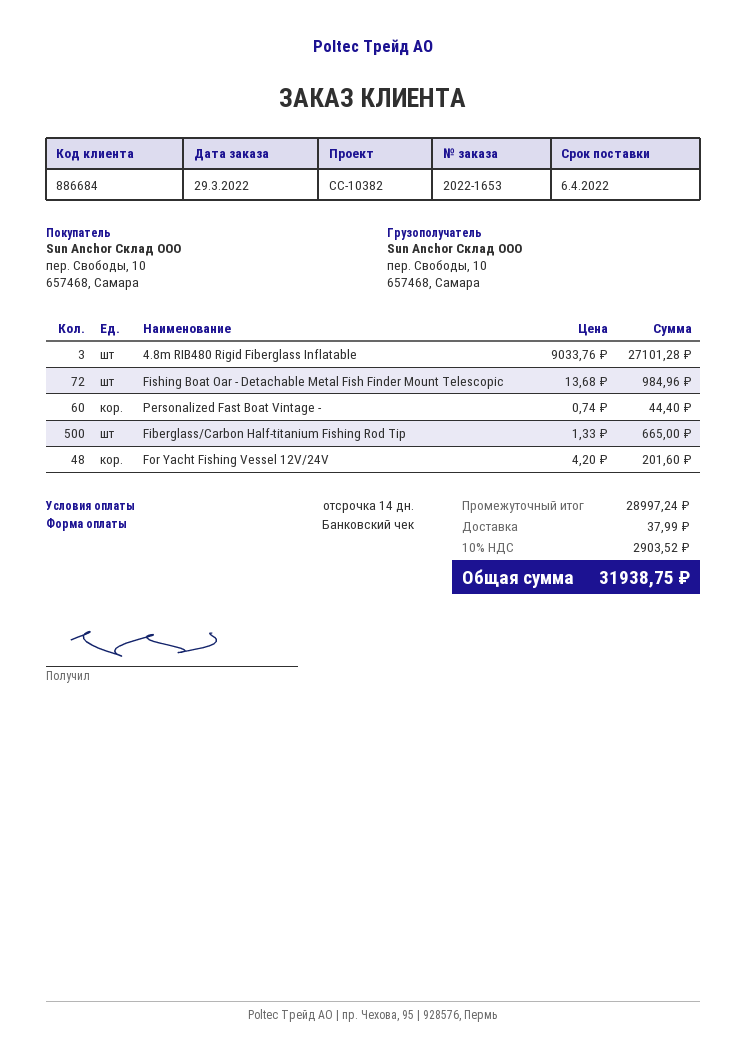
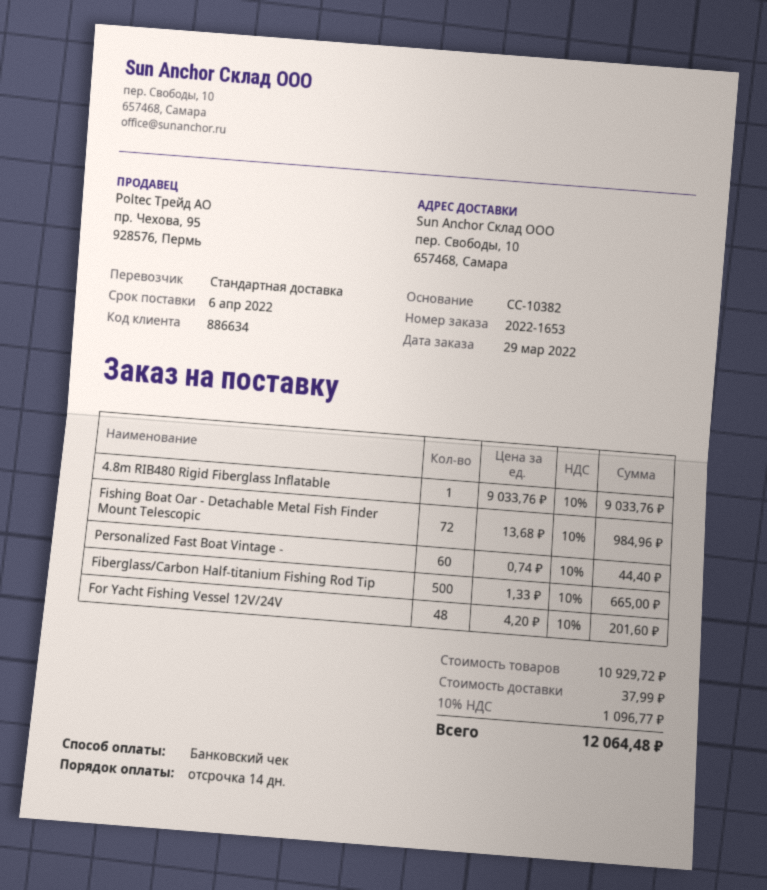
customer number: 886684 -> 886634
4.8m RIB480 Rigid Fiberglass Inflatable: 3 x 9033.76 = 27101.28 -> 1 x 9033.76 = 9033.76
subtotal: 28997.24 -> 10929.72
tax: 10% = 2903.52 -> 10% = 1096.77
total: 31938.75 -> 12064.48

